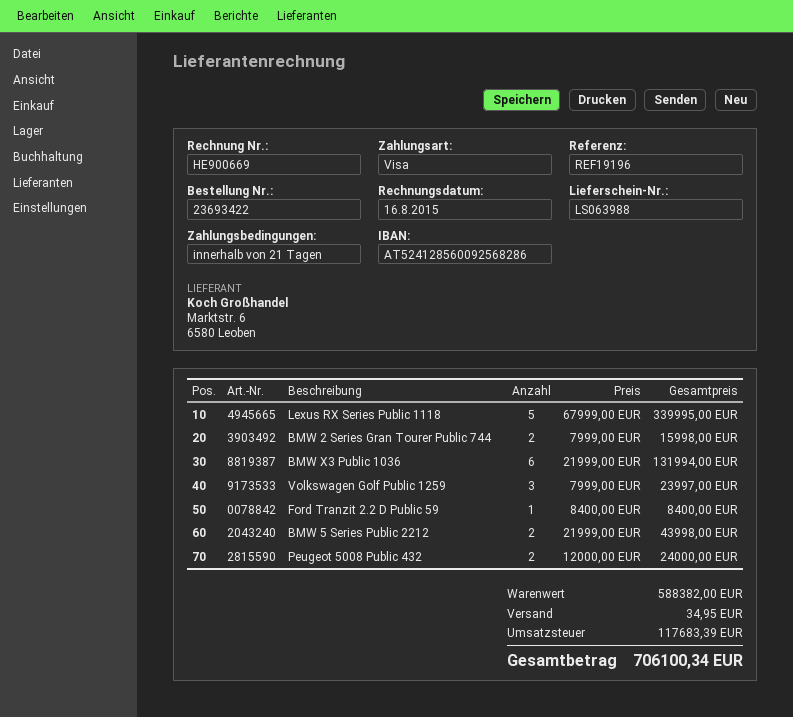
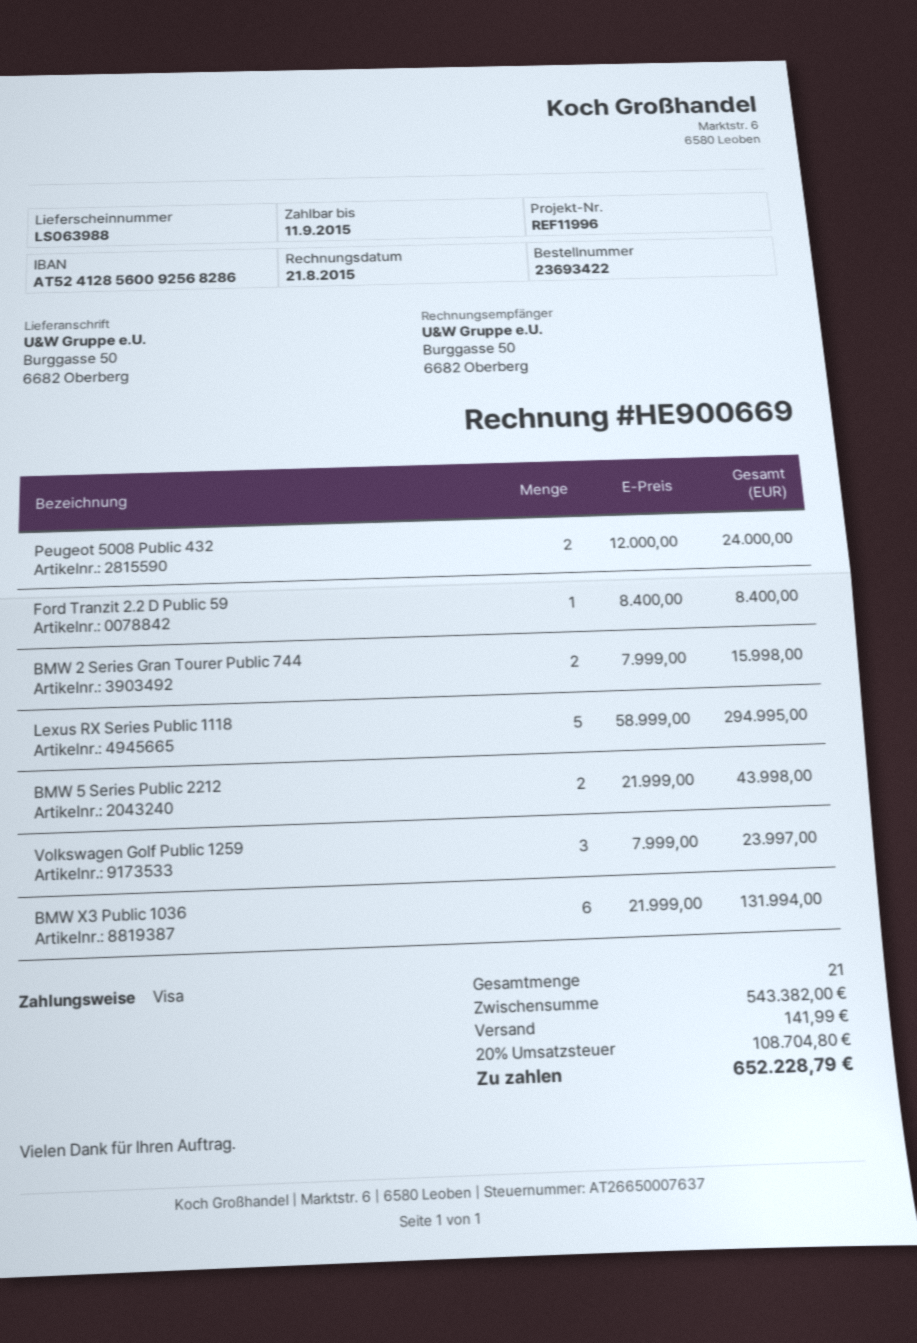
invoice date: 2015-08-16 -> 2015-08-21
reference: REF19196 -> REF11996
Lexus RX Series Public 1118: 5 x 67999.00 = 339995.00 -> 5 x 58999.00 = 294995.00
subtotal: 588382.00 -> 543382.00
shipping: 34.95 -> 141.99
tax: 117683.39 -> 108704.80
total: 706100.34 -> 652228.79

